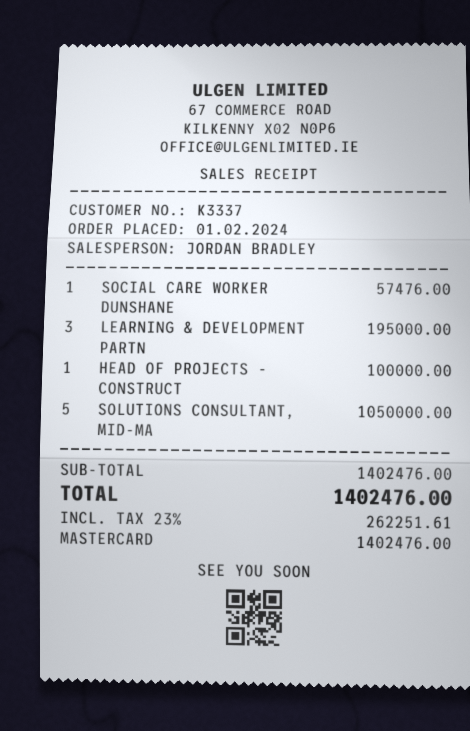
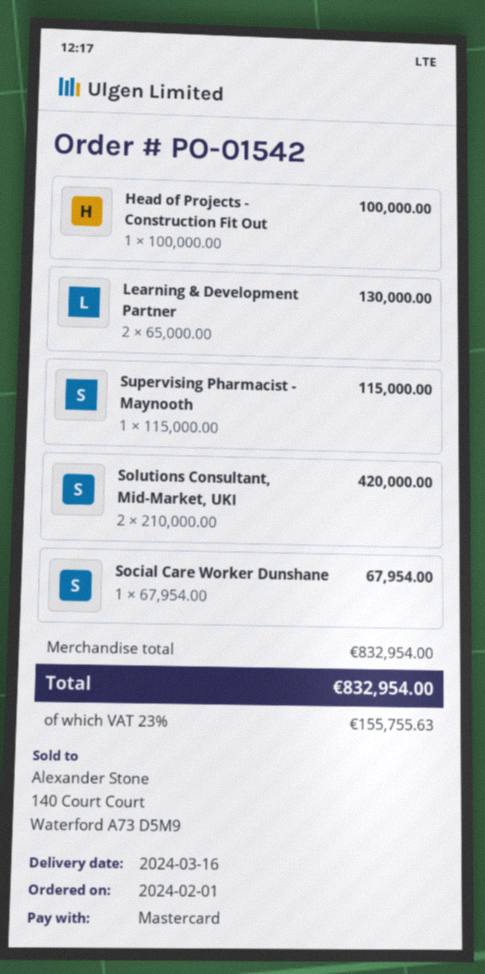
SOCIAL CARE WORKER DUNSHANE: 1 for 57476.00 -> 1 for 67954.00
LEARNING & DEVELOPMENT PARTN: 3 for 195000.00 -> 2 for 130000.00
SOLUTIONS CONSULTANT, MID-MA: 5 for 1050000.00 -> 2 for 420000.00
Supervising Pharmacist - Maynooth: none -> 1 for 115000.00
subtotal: 1402476.00 -> 832954.00
tax: 23% = 262251.61 -> 23% = 155755.63
total: 1402476.00 -> 832954.00

